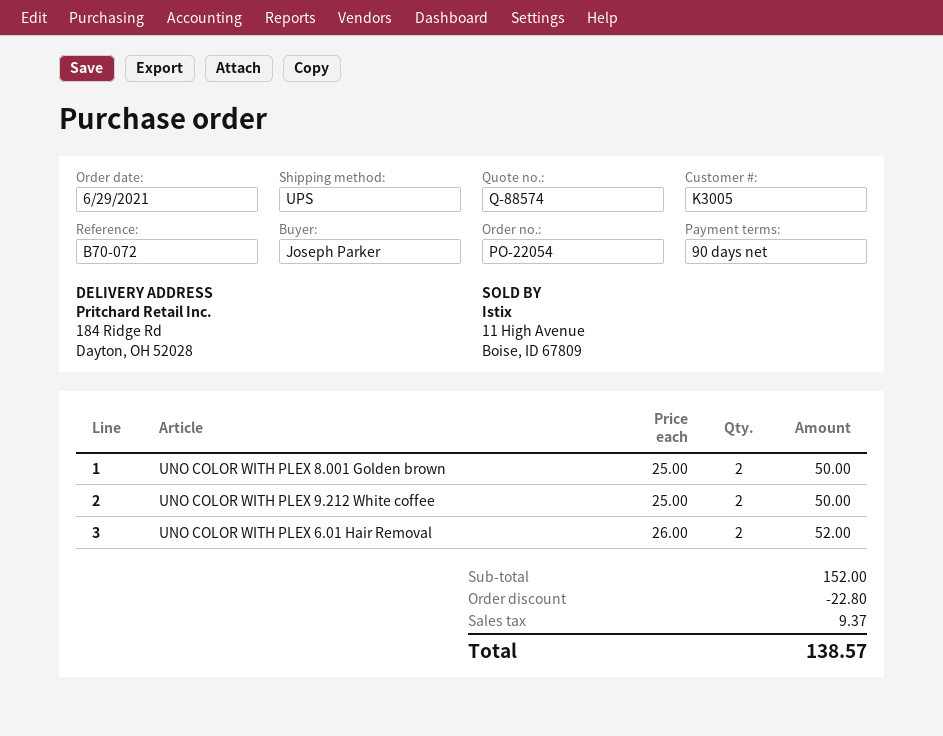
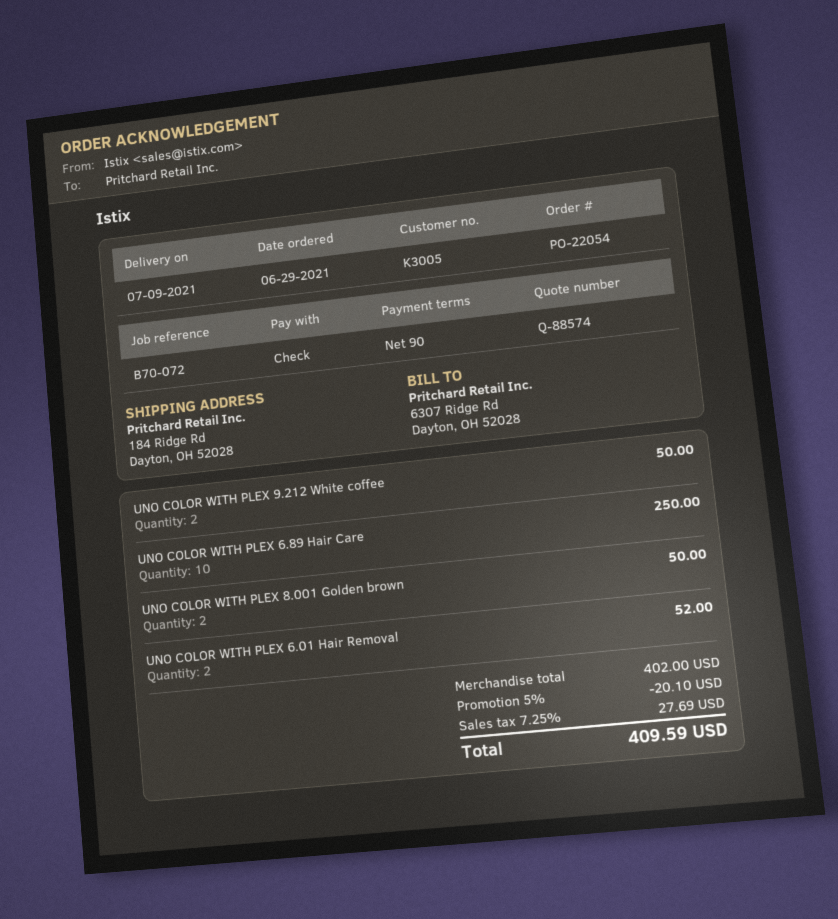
UNO COLOR WITH PLEX 6.89 Hair Care: none -> 10 for 250.00
subtotal: 152.00 -> 402.00
discount: 22.80 -> 20.10
tax: 9.37 -> 27.69
total: 138.57 -> 409.59

